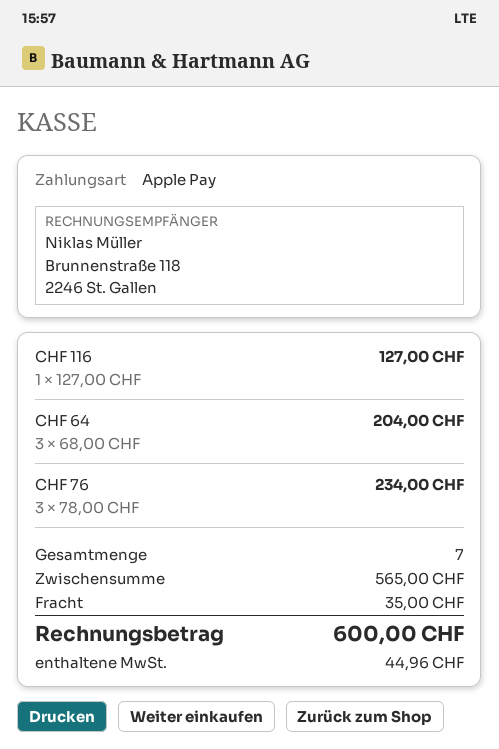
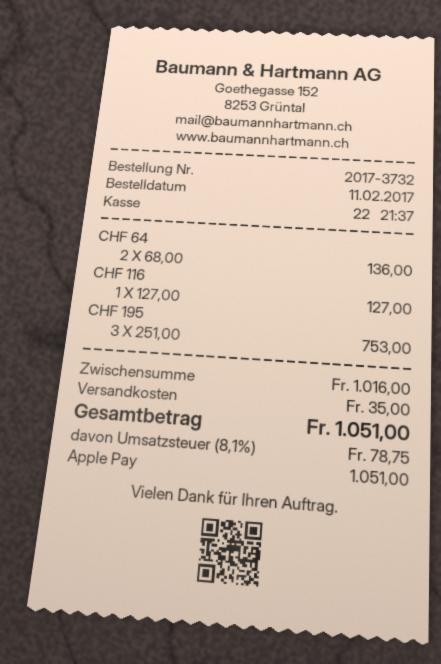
CHF 64: 3 x 68.00 = 204.00 -> 2 x 68.00 = 136.00
CHF 76: 3 x 78.00 = 234.00 -> none
CHF 195: none -> 3 x 251.00 = 753.00
subtotal: 565.00 -> 1016.00
tax: 44.96 -> 78.75
total: 600.00 -> 1051.00

